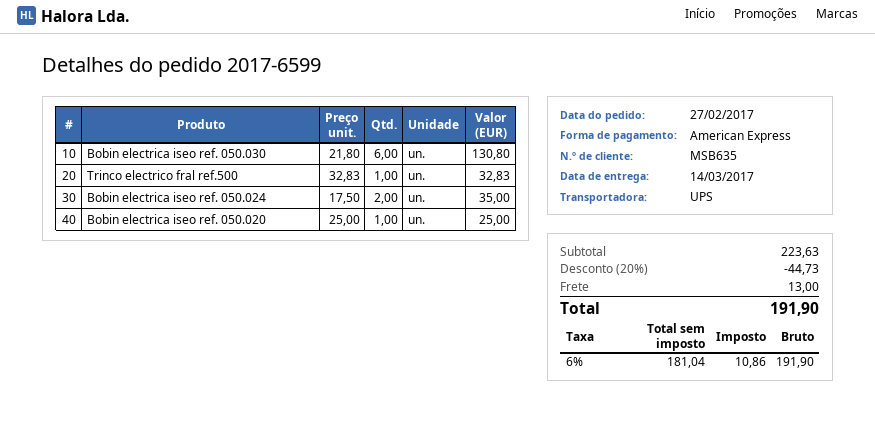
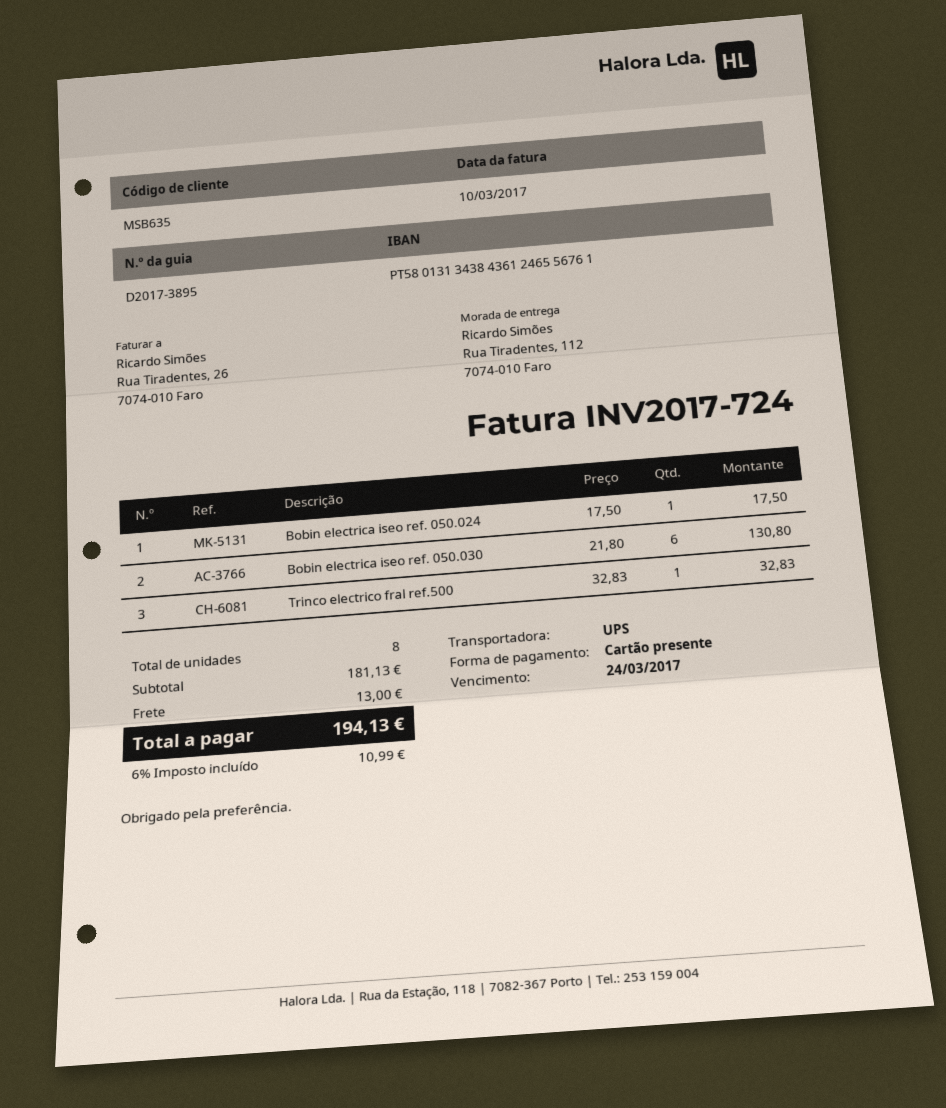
payment method: American Express -> gift card
Bobin electrica iseo ref. 050.024: 2 x 17.50 = 35.00 -> 1 x 17.50 = 17.50
Bobin electrica iseo ref. 050.020: 1 x 25.00 = 25.00 -> none
subtotal: 223.63 -> 181.13
discount: 20% = 44.73 -> none
tax: 6% = 10.86 -> 6% = 10.99
total: 191.90 -> 194.13

